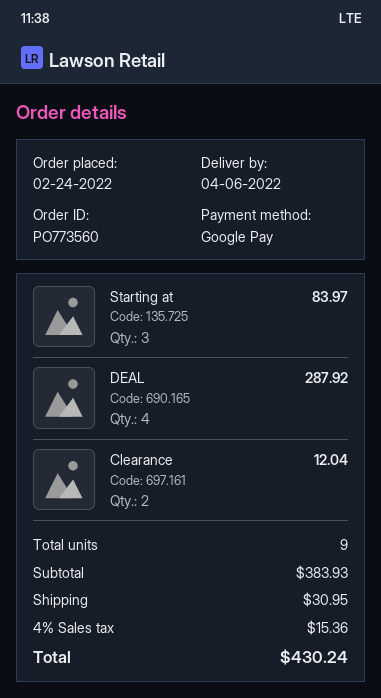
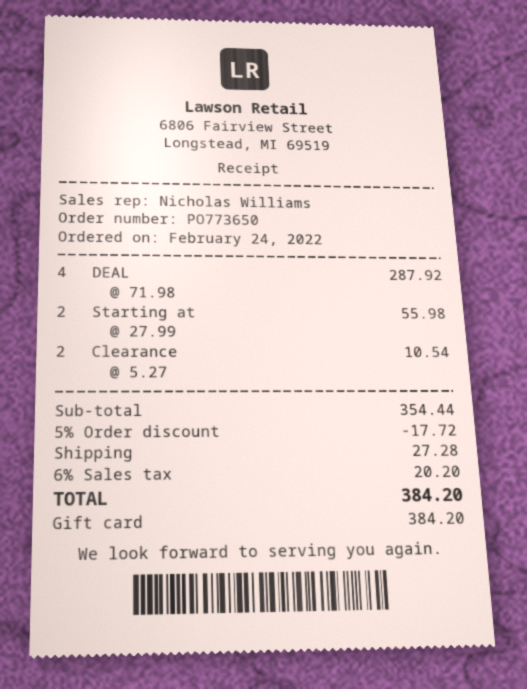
order number: PO773560 -> PO773650
payment method: Google Pay -> gift card
Starting at: 3 for 83.97 -> 2 for 55.98
Clearance: 2 for 12.04 -> 2 for 10.54
subtotal: 383.93 -> 354.44
discount: none -> 5% = 17.72
shipping: 30.95 -> 27.28
tax: 4% = 15.36 -> 6% = 20.20
total: 430.24 -> 384.20

